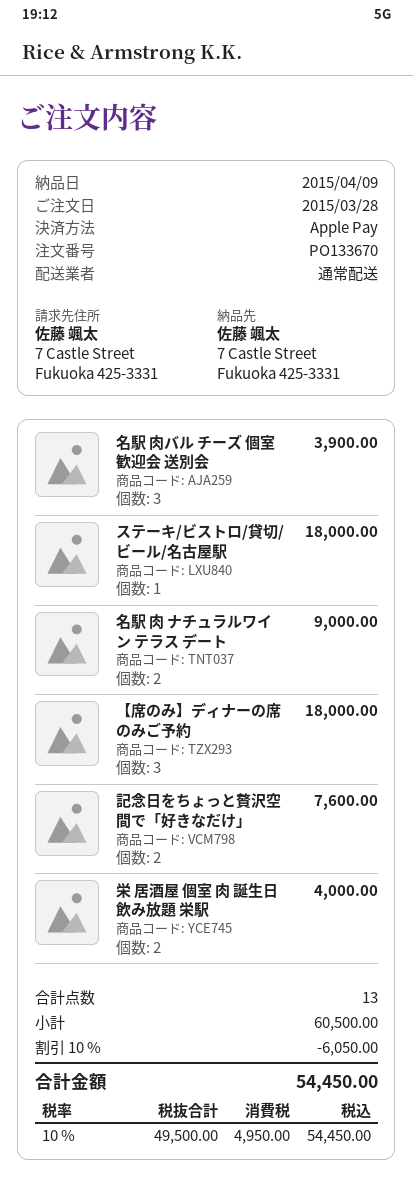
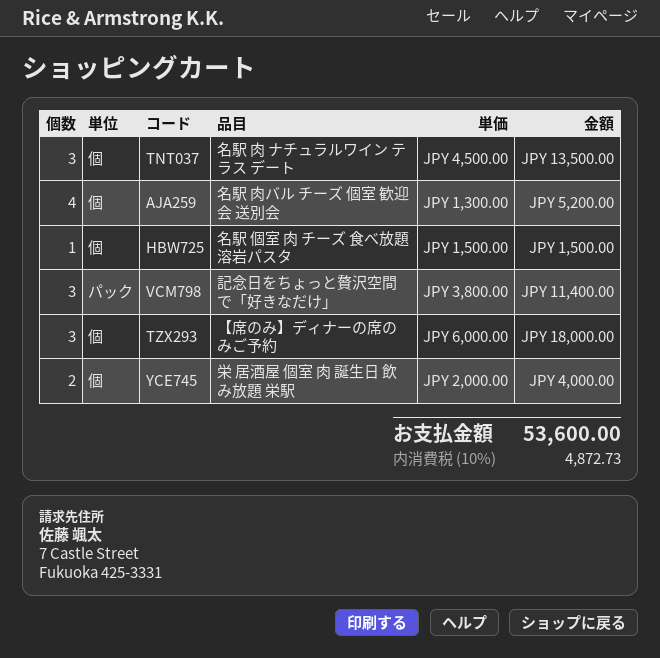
名駅 肉バル チーズ 個室 歓迎会 送別会: 3 for 3900.00 -> 4 for 5200.00
ステーキ/ビストロ/貸切/ビール/名古屋駅: 1 for 18000.00 -> none
名駅 肉 ナチュラルワイン テラス デート: 2 for 9000.00 -> 3 for 13500.00
記念日をちょっと贅沢空間で「好きなだけ」: 2 for 7600.00 -> 3 for 11400.00
名駅 個室 肉 チーズ 食べ放題 溶岩パスタ: none -> 1 for 1500.00
discount: 10% = 6050.00 -> none
tax: 10% = 4950.00 -> 10% = 4872.73
total: 54450.00 -> 53600.00

